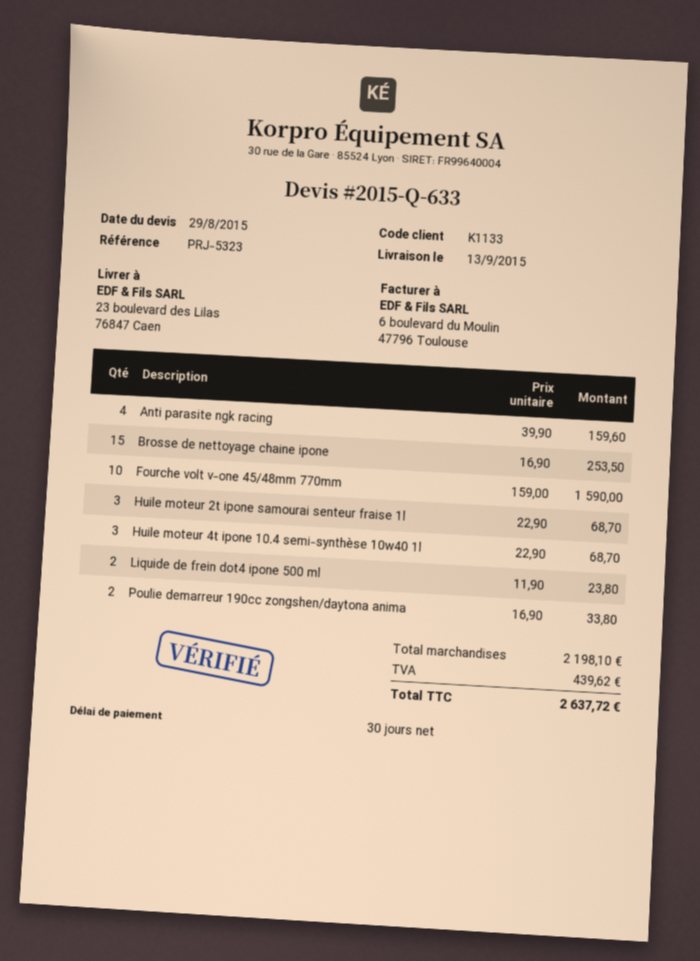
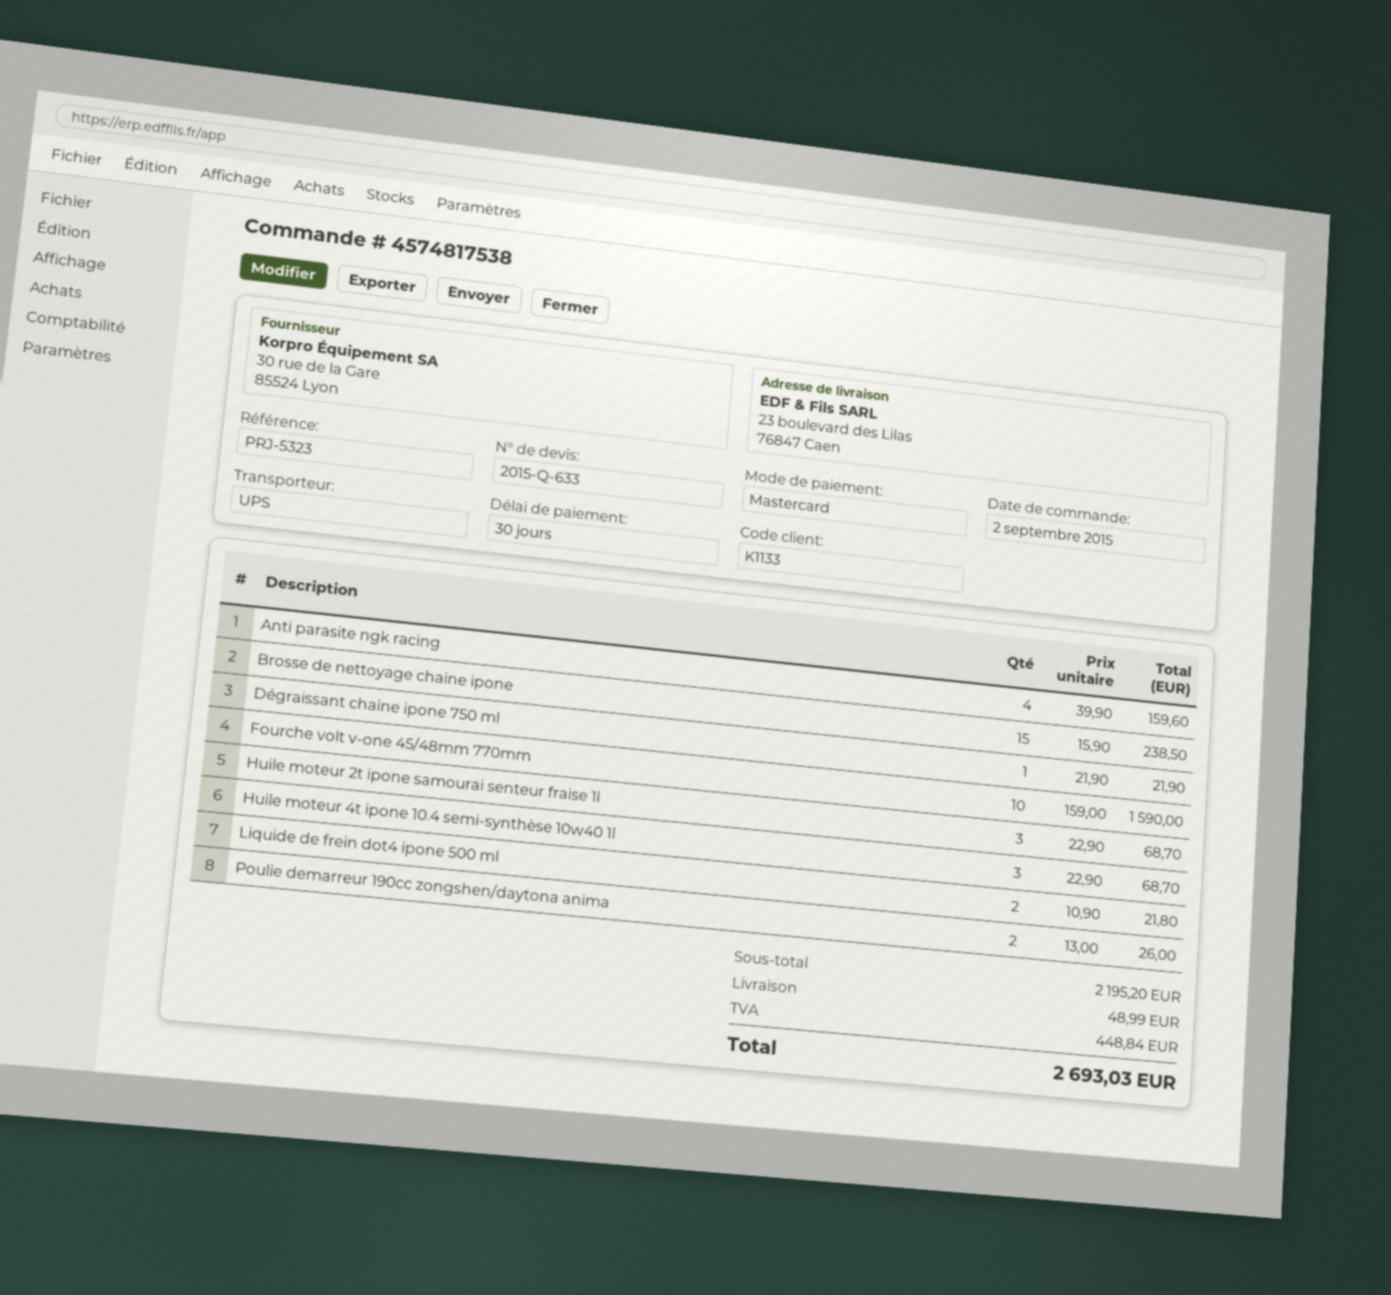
Brosse de nettoyage chaine ipone: 15 x 16.90 = 253.50 -> 15 x 15.90 = 238.50
Liquide de frein dot4 ipone 500 ml: 2 x 11.90 = 23.80 -> 2 x 10.90 = 21.80
Poulie demarreur 190cc zongshen/daytona anima: 2 x 16.90 = 33.80 -> 2 x 13.00 = 26.00
Dégraissant chaine ipone 750 ml: none -> 1 x 21.90 = 21.90
subtotal: 2198.10 -> 2195.20
shipping: none -> 48.99
tax: 439.62 -> 448.84
total: 2637.72 -> 2693.03

